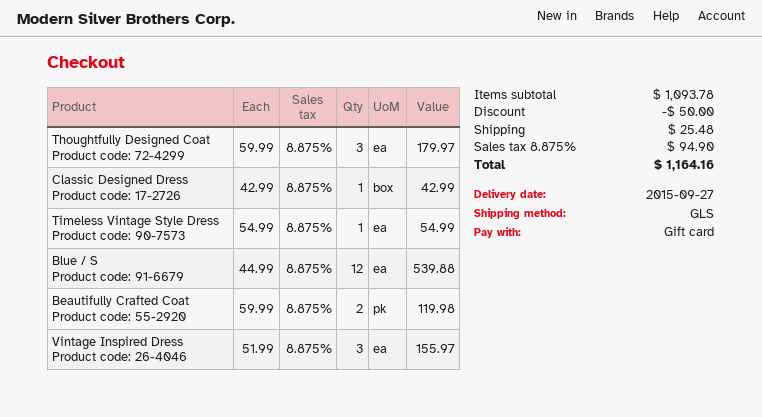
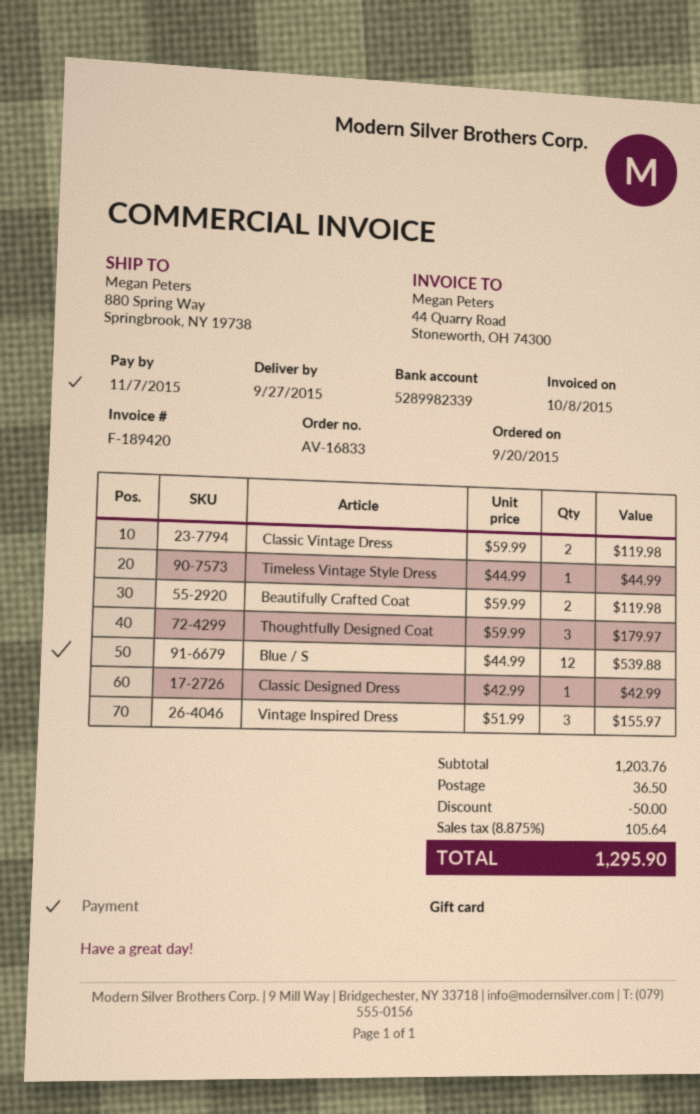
Timeless Vintage Style Dress: 1 x 54.99 = 54.99 -> 1 x 44.99 = 44.99
Classic Vintage Dress: none -> 2 x 59.99 = 119.98
subtotal: 1093.78 -> 1203.76
shipping: 25.48 -> 36.50
tax: 8.875% = 94.90 -> 8.875% = 105.64
total: 1164.16 -> 1295.90

